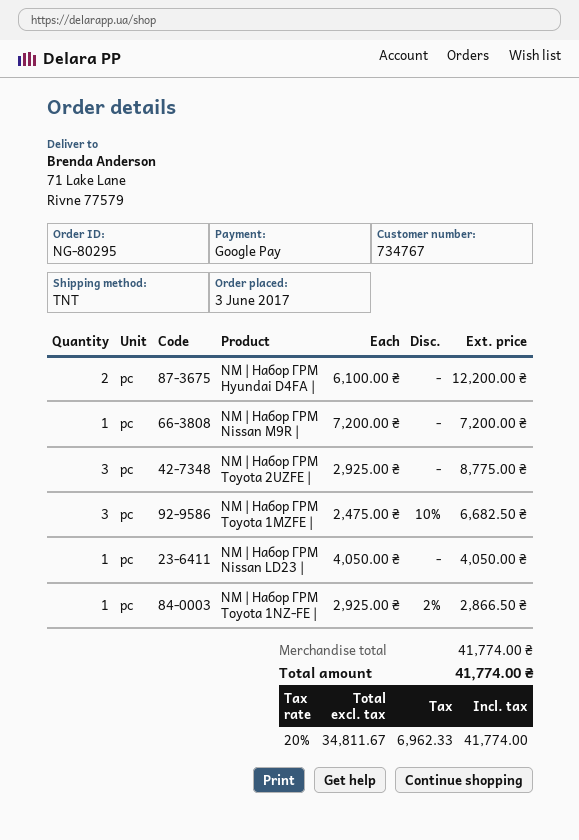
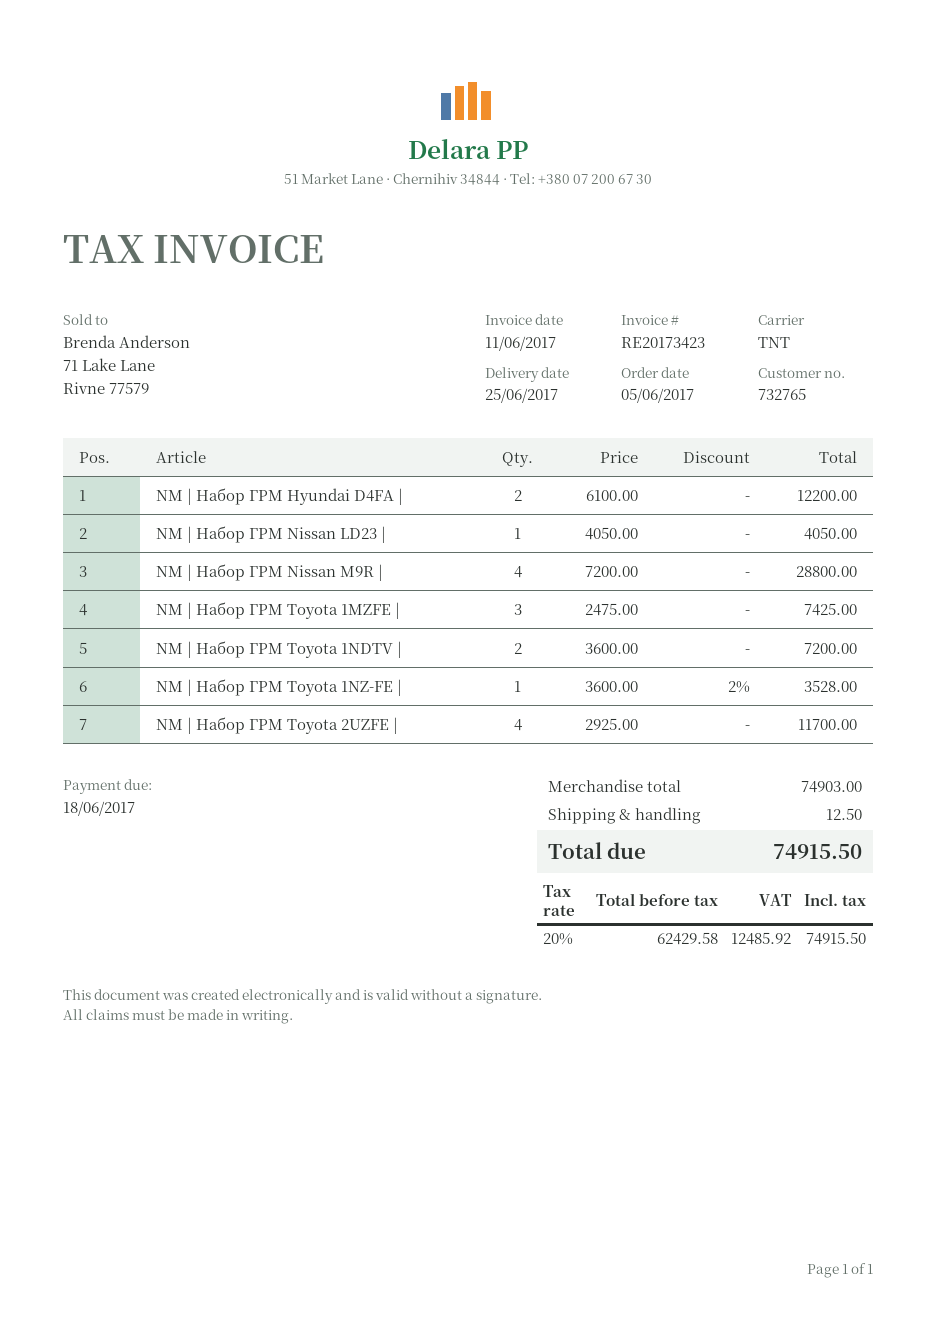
order date: 2017-06-03 -> 2017-06-05
customer number: 734767 -> 732765
NM | Набор ГРМ Nissan M9R |: 1 x 7200.00 = 7200.00 -> 4 x 7200.00 = 28800.00
NM | Набор ГРМ Toyota 2UZFE |: 3 x 2925.00 = 8775.00 -> 4 x 2925.00 = 11700.00
NM | Набор ГРМ Toyota 1MZFE |: 3 x 2475.00 - 10% = 6682.50 -> 3 x 2475.00 = 7425.00
NM | Набор ГРМ Toyota 1NZ-FE |: 1 x 2925.00 - 2% = 2866.50 -> 1 x 3600.00 - 2% = 3528.00
NM | Набор ГРМ Toyota 1NDTV |: none -> 2 x 3600.00 = 7200.00
subtotal: 41774.00 -> 74903.00
shipping: none -> 12.50
net: 34811.67 -> 62429.58
tax: 20% = 6962.33 -> 20% = 12485.92
total: 41774.00 -> 74915.50

